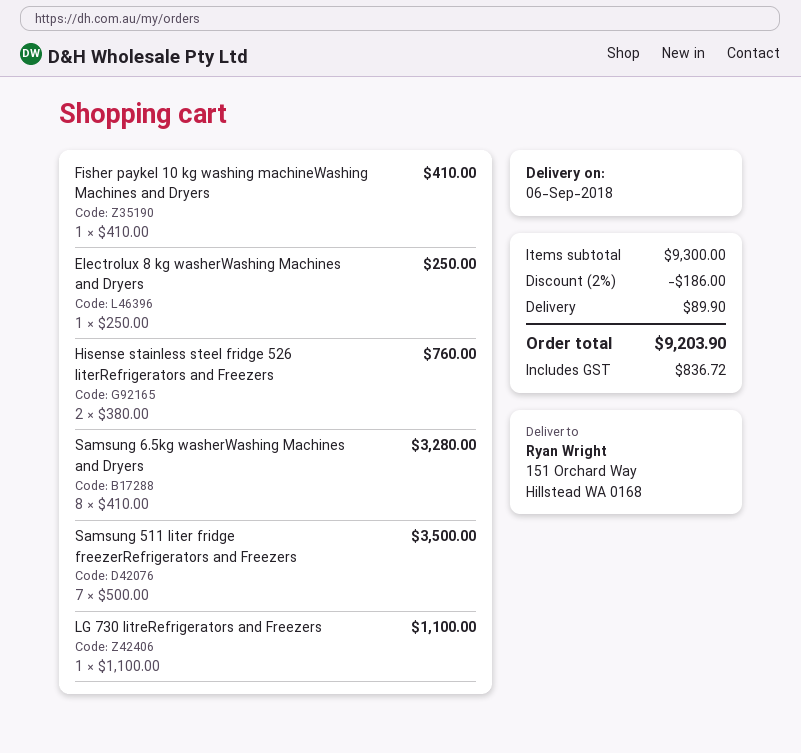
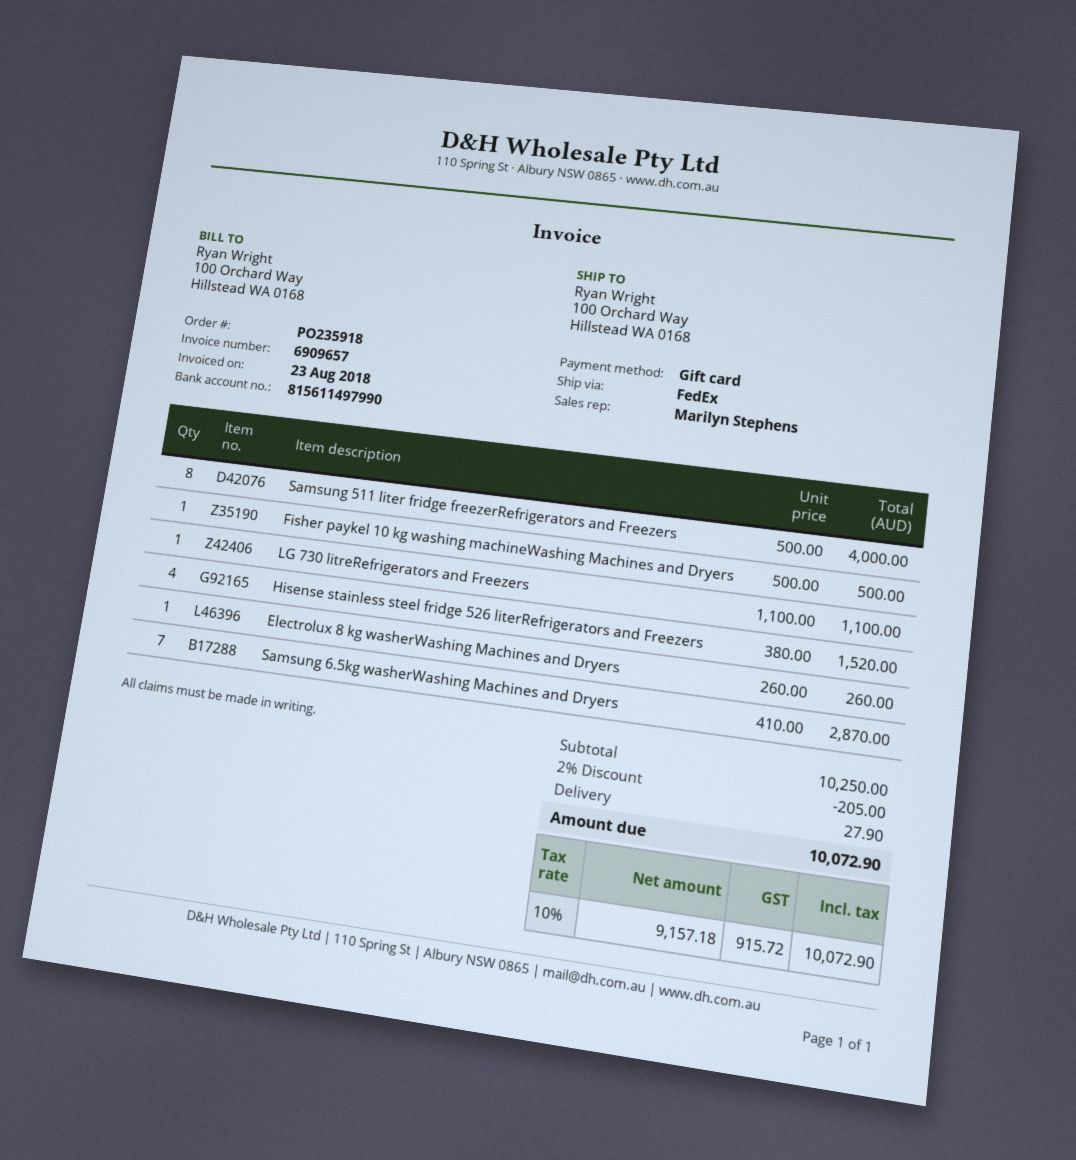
ship to: 151 Orchard Way, Hillstead WA 0168 -> 100 Orchard Way, Hillstead WA 0168
Fisher paykel 10 kg washing machineWashing Machines and Dryers: 1 x 410.00 = 410.00 -> 1 x 500.00 = 500.00
Electrolux 8 kg washerWashing Machines and Dryers: 1 x 250.00 = 250.00 -> 1 x 260.00 = 260.00
Hisense stainless steel fridge 526 literRefrigerators and Freezers: 2 x 380.00 = 760.00 -> 4 x 380.00 = 1520.00
Samsung 6.5kg washerWashing Machines and Dryers: 8 x 410.00 = 3280.00 -> 7 x 410.00 = 2870.00
Samsung 511 liter fridge freezerRefrigerators and Freezers: 7 x 500.00 = 3500.00 -> 8 x 500.00 = 4000.00
subtotal: 9300.00 -> 10250.00
discount: 2% = 186.00 -> 2% = 205.00
shipping: 89.90 -> 27.90
tax: 836.72 -> 915.72
total: 9203.90 -> 10072.90

